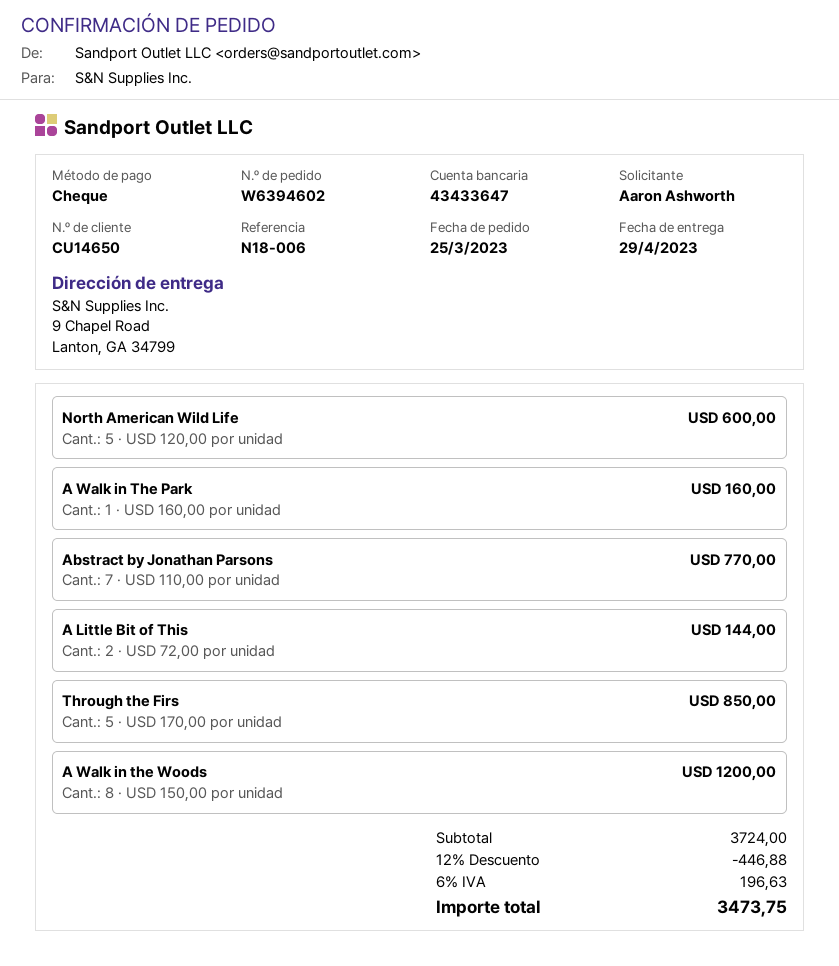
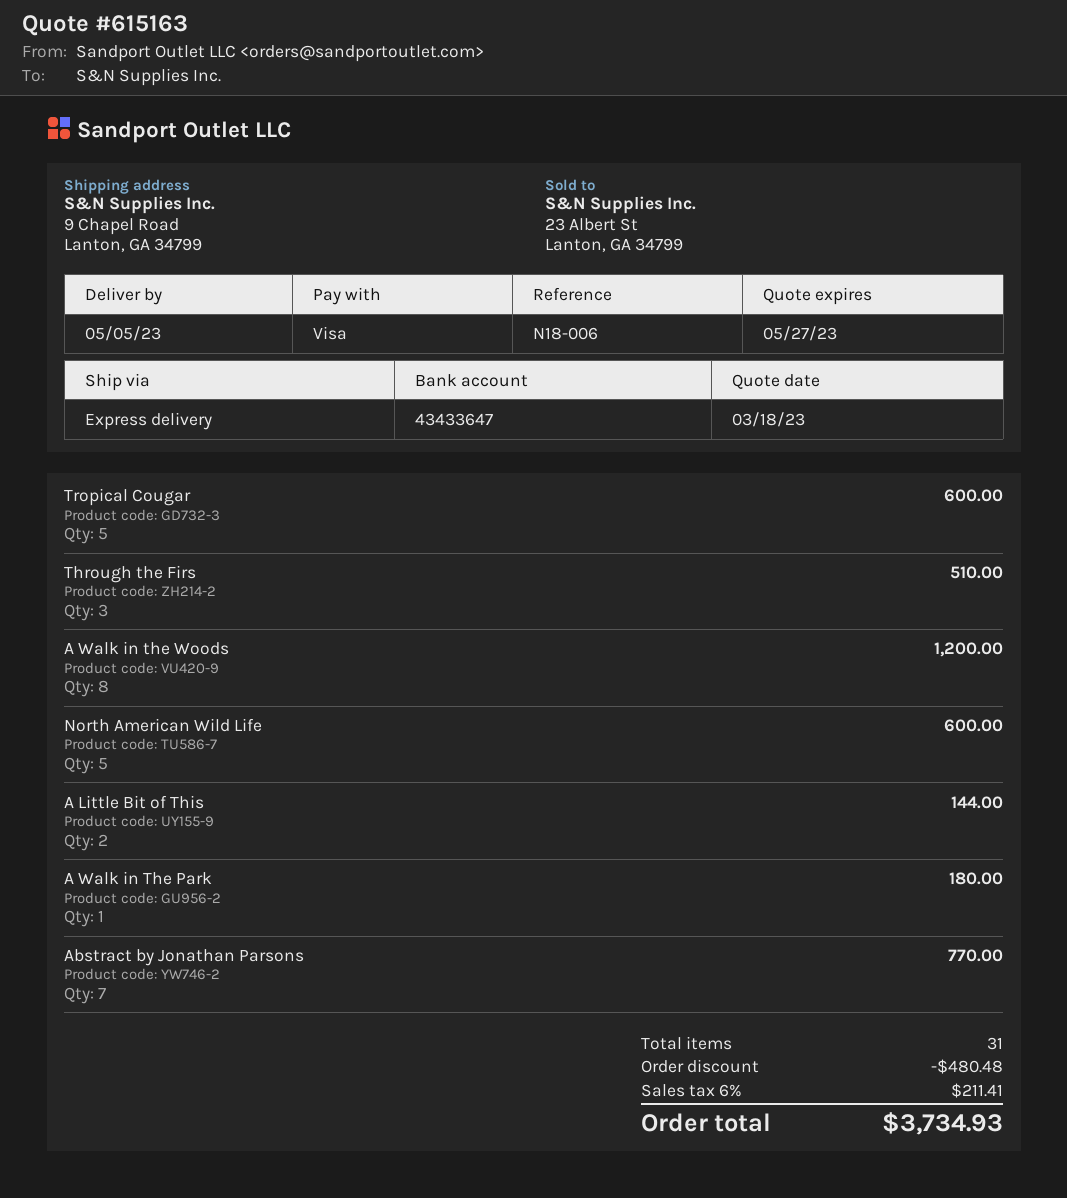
delivery date: 2023-04-29 -> 2023-05-05
payment method: cheque -> Visa
A Walk in The Park: 1 for 160.00 -> 1 for 180.00
Through the Firs: 5 for 850.00 -> 3 for 510.00
Tropical Cougar: none -> 5 for 600.00
discount: 446.88 -> 480.48
tax: 6% = 196.63 -> 6% = 211.41
total: 3473.75 -> 3734.93

